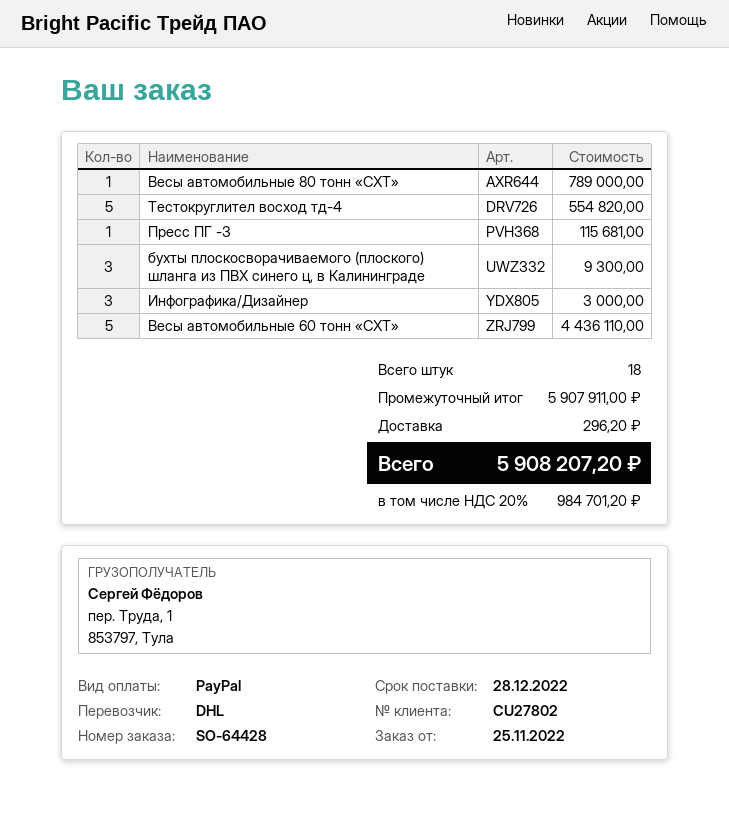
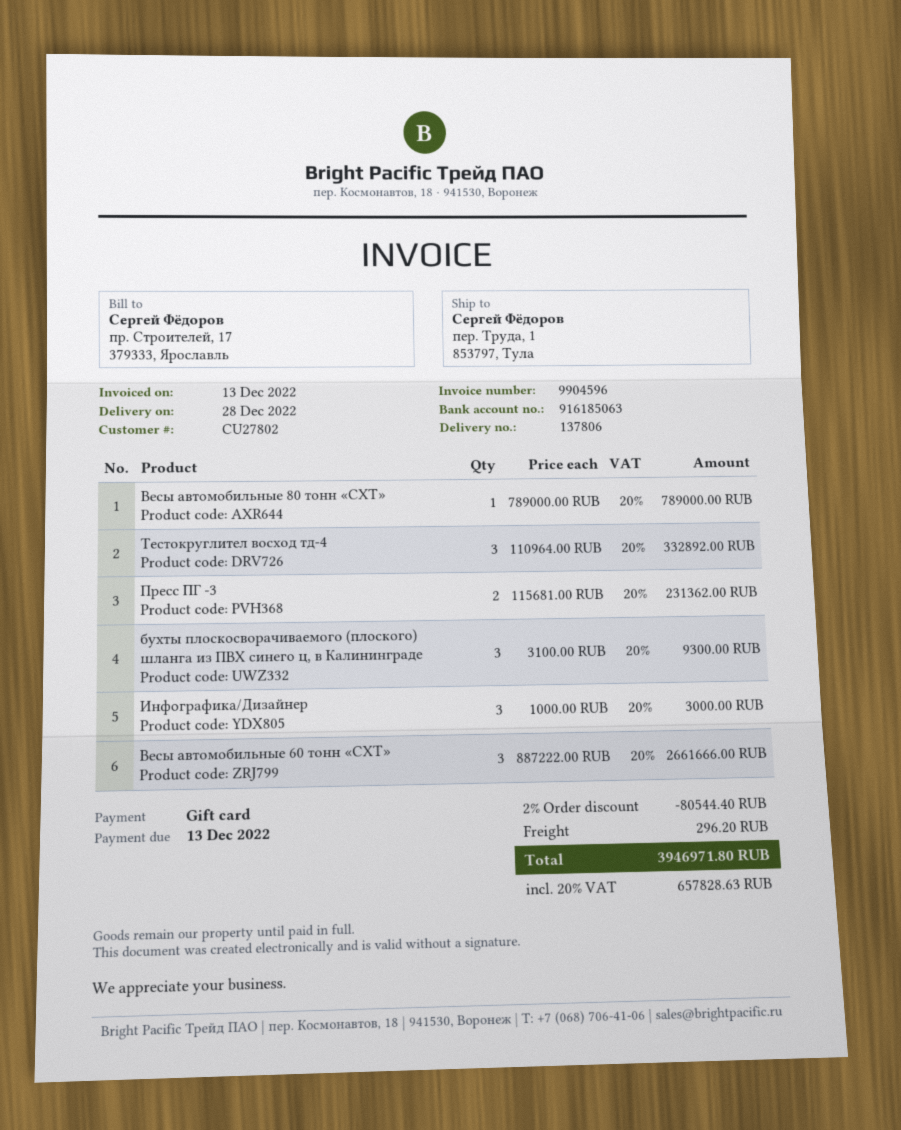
payment method: PayPal -> gift card
Тестокруглител восход тд-4: 5 for 554820.00 -> 3 for 332892.00
Пресс ПГ -3: 1 for 115681.00 -> 2 for 231362.00
Весы автомобильные 60 тонн «СХТ»: 5 for 4436110.00 -> 3 for 2661666.00
discount: none -> 2% = 80544.40
tax: 20% = 984701.20 -> 20% = 657828.63
total: 5908207.20 -> 3946971.80

